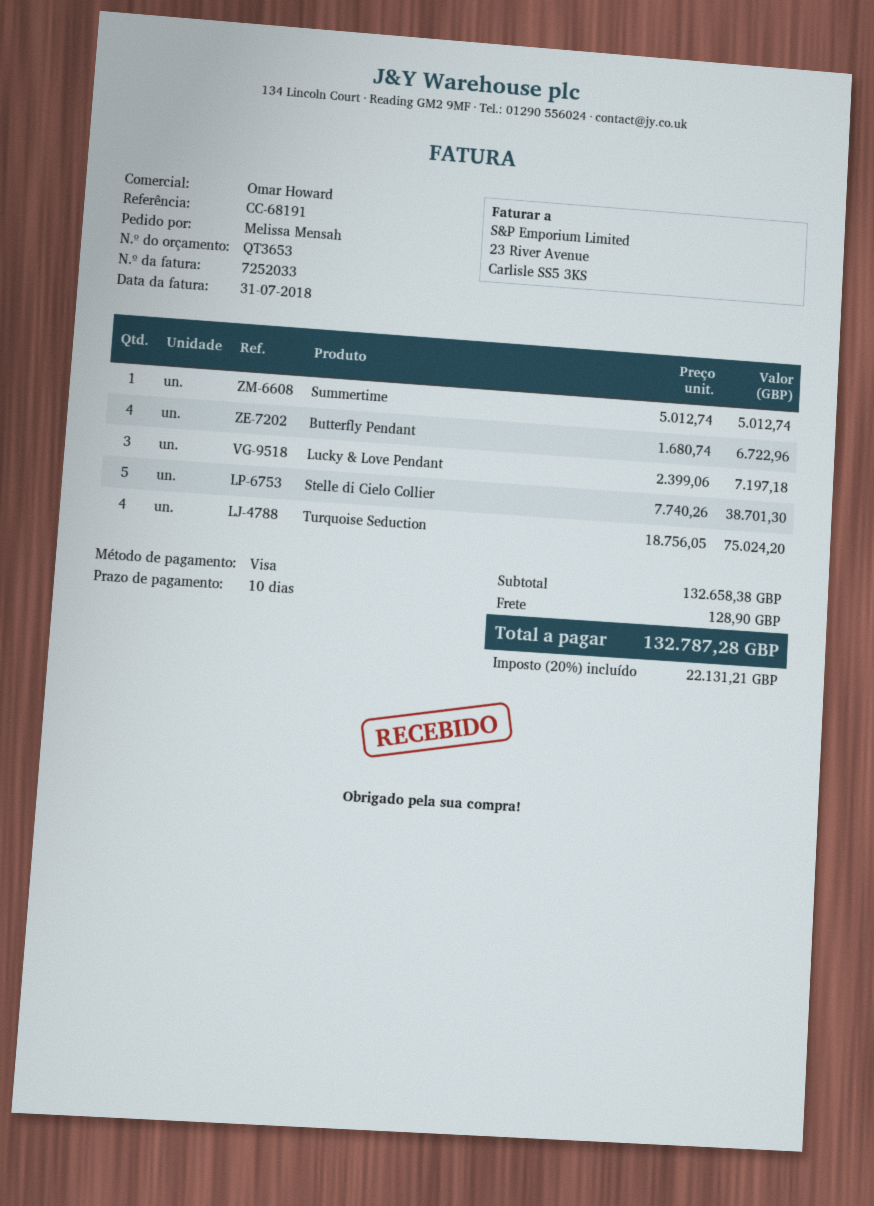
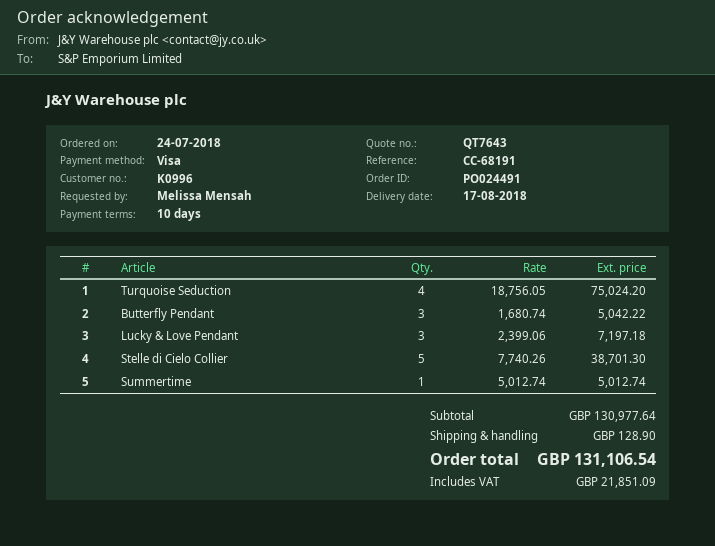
quote number: QT3653 -> QT7643
Butterfly Pendant: 4 x 1680.74 = 6722.96 -> 3 x 1680.74 = 5042.22
subtotal: 132658.38 -> 130977.64
tax: 22131.21 -> 21851.09
total: 132787.28 -> 131106.54

